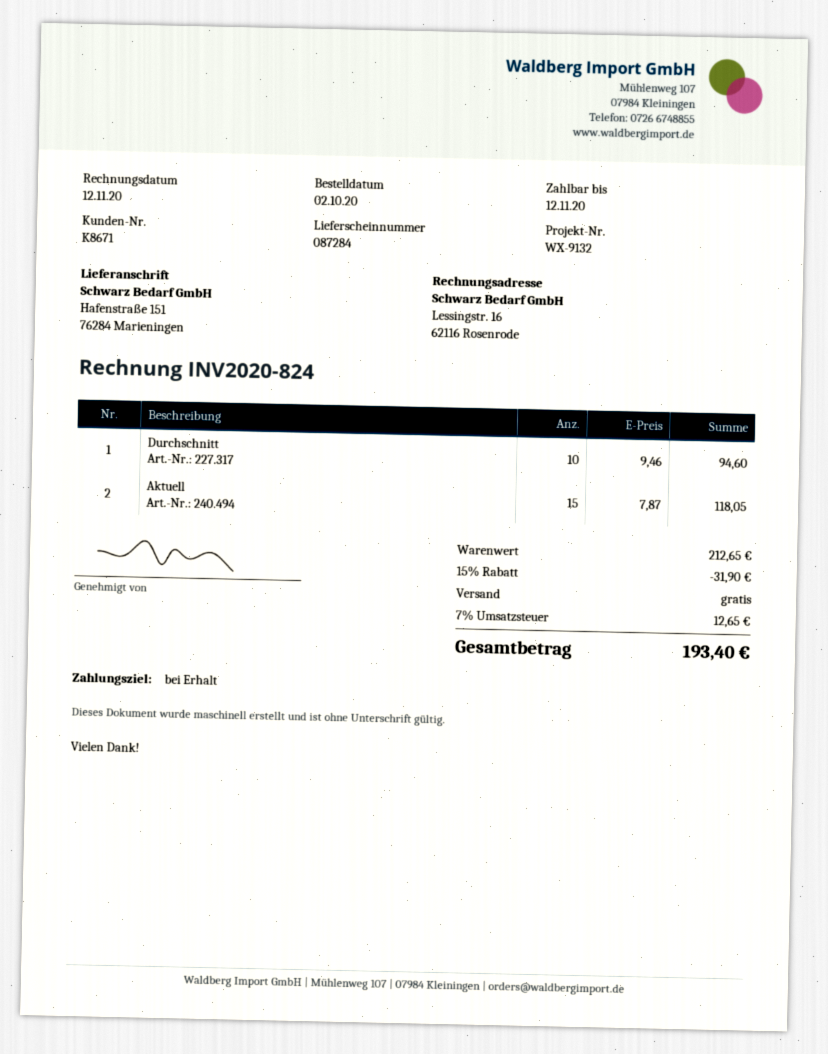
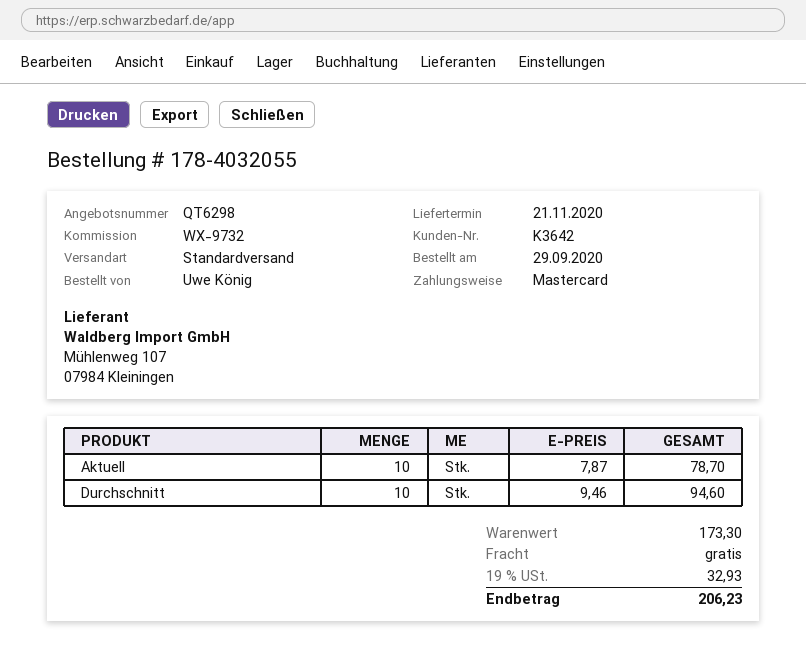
order date: 2020-10-02 -> 2020-09-29
customer number: K8671 -> K3642
reference: WX-9132 -> WX-9732
Aktuell: 15 x 7.87 = 118.05 -> 10 x 7.87 = 78.70
subtotal: 212.65 -> 173.30
discount: 15% = 31.90 -> none
tax: 7% = 12.65 -> 19% = 32.93
total: 193.40 -> 206.23

